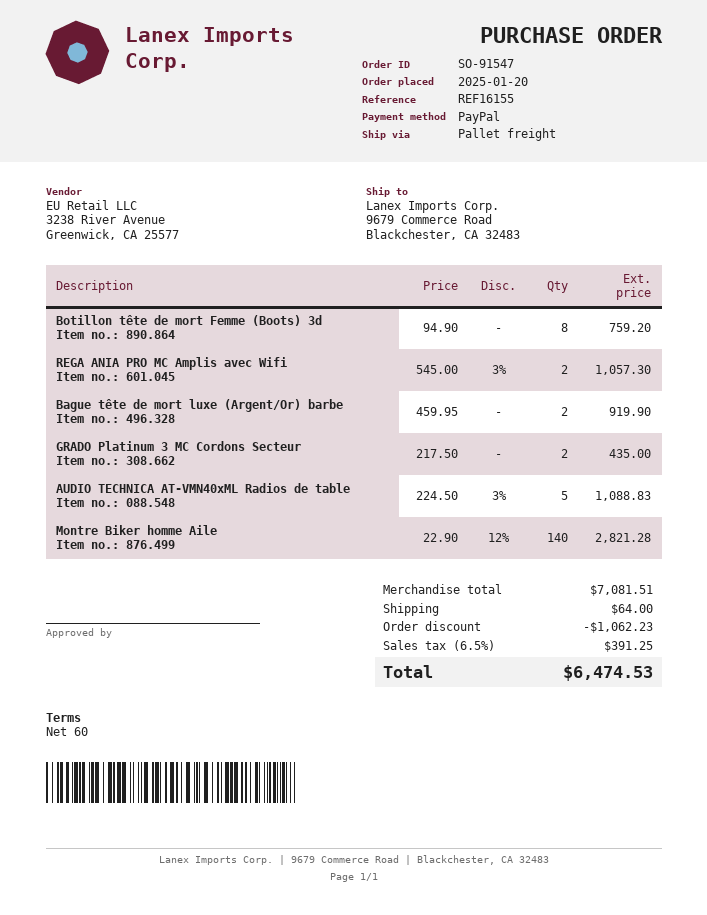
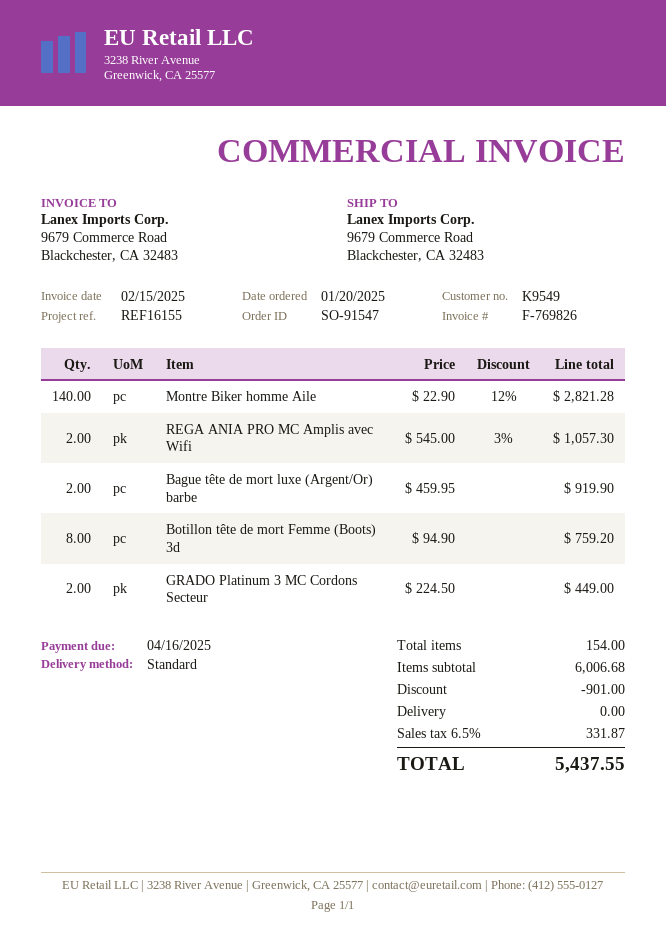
shipping method: pallet freight -> standard
GRADO Platinum 3 MC Cordons Secteur: 2 x 217.50 = 435.00 -> 2 x 224.50 = 449.00
AUDIO TECHNICA AT-VMN40xML Radios de table: 5 x 224.50 - 3% = 1088.83 -> none
subtotal: 7081.51 -> 6006.68
discount: 1062.23 -> 901.00
shipping: 64.00 -> 0.00
tax: 6.5% = 391.25 -> 6.5% = 331.87
total: 6474.53 -> 5437.55

